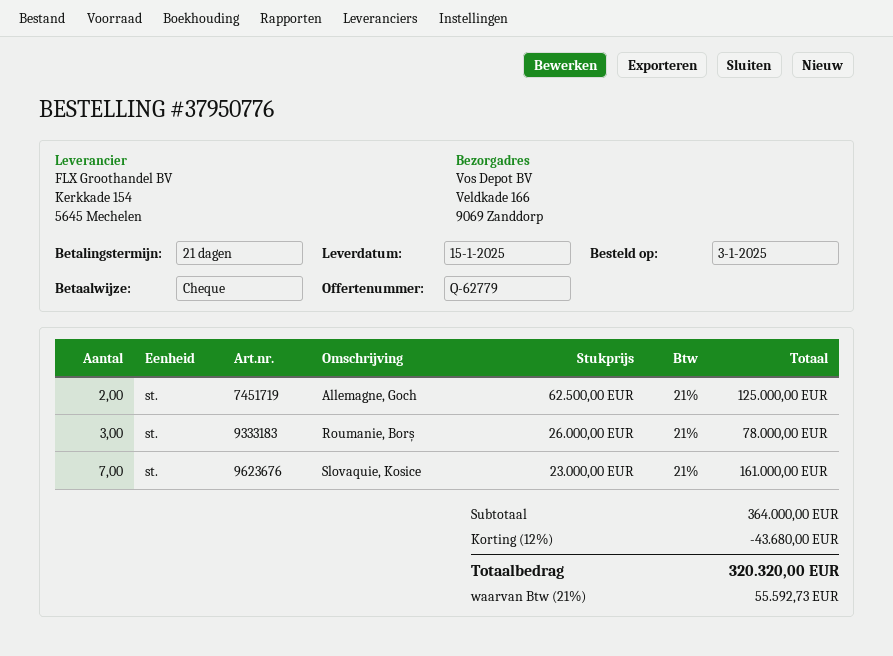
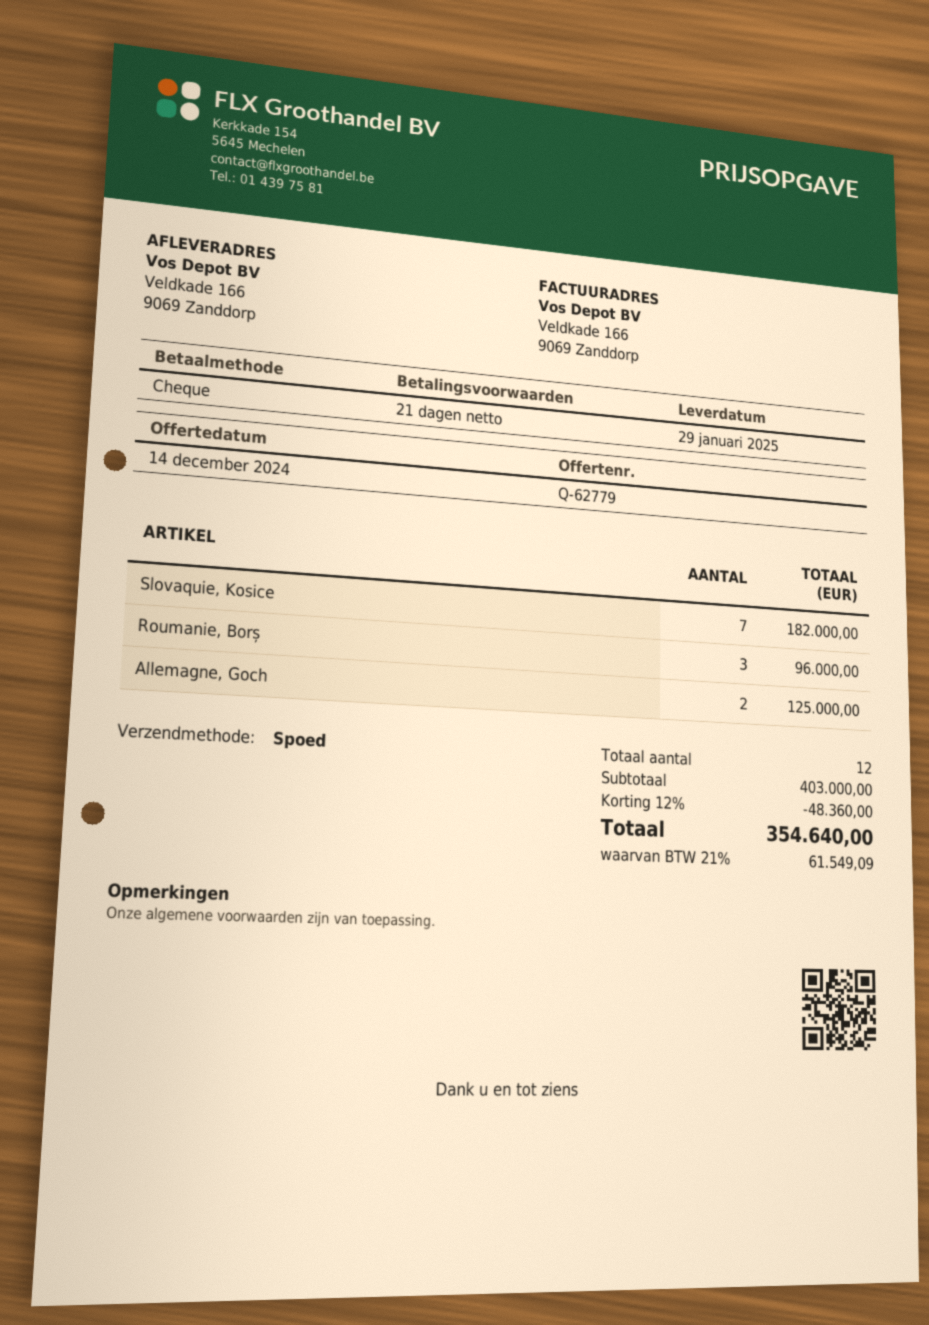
delivery date: 2025-01-15 -> 2025-01-29
Roumanie, Borș: 3 for 78000.00 -> 3 for 96000.00
Slovaquie, Kosice: 7 for 161000.00 -> 7 for 182000.00
subtotal: 364000.00 -> 403000.00
discount: 12% = 43680.00 -> 12% = 48360.00
tax: 21% = 55592.73 -> 21% = 61549.09
total: 320320.00 -> 354640.00

